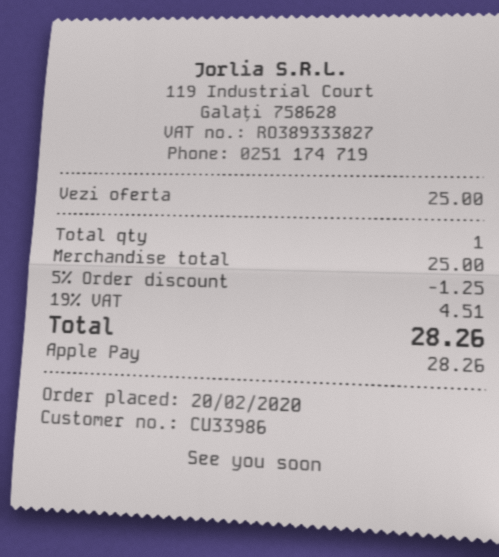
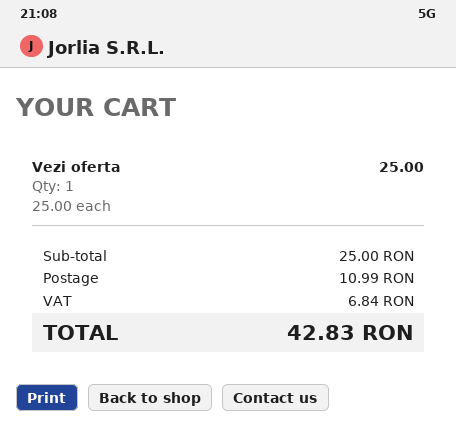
discount: 5% = 1.25 -> none
shipping: none -> 10.99
tax: 4.51 -> 6.84
total: 28.26 -> 42.83

